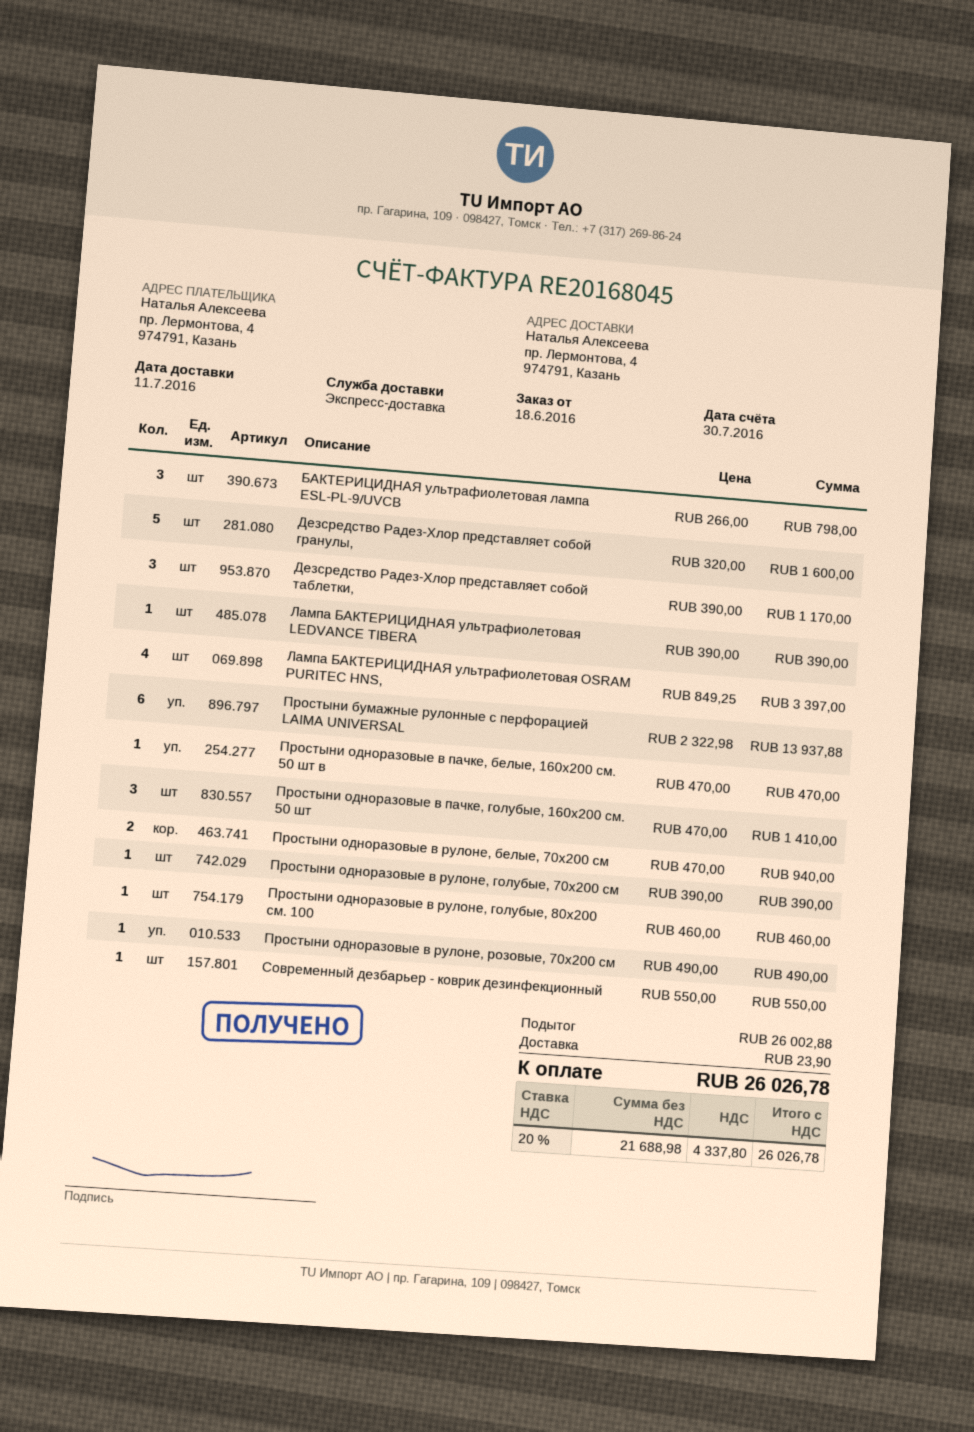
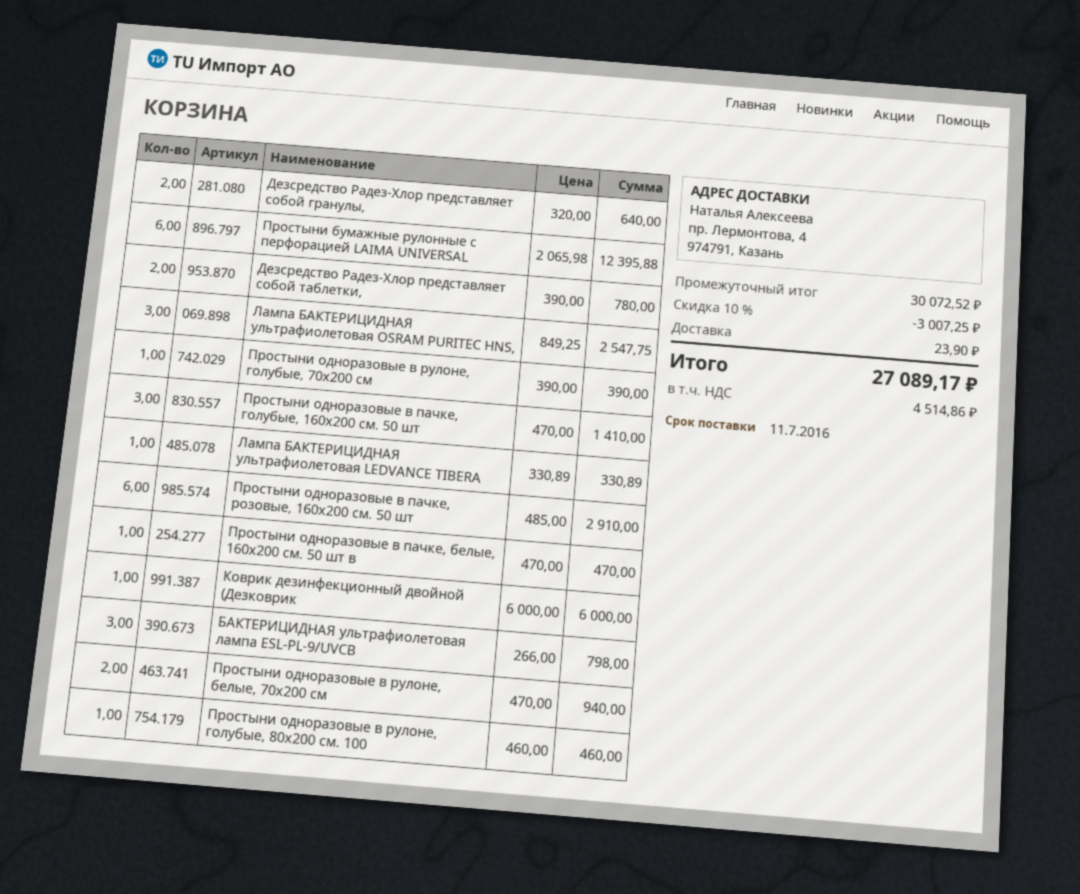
Дезсредство Радез-Хлор представляет собой гранулы,: 5 x 320.00 = 1600.00 -> 2 x 320.00 = 640.00
Дезсредство Радез-Хлор представляет собой таблетки,: 3 x 390.00 = 1170.00 -> 2 x 390.00 = 780.00
Лампа БАКТЕРИЦИДНАЯ ультрафиолетовая LEDVANCE TIBERA: 1 x 390.00 = 390.00 -> 1 x 330.89 = 330.89
Лампа БАКТЕРИЦИДНАЯ ультрафиолетовая OSRAM PURITEC HNS,: 4 x 849.25 = 3397.00 -> 3 x 849.25 = 2547.75
Простыни бумажные рулонные с перфорацией LAIMA UNIVERSAL: 6 x 2322.98 = 13937.88 -> 6 x 2065.98 = 12395.88
Простыни одноразовые в рулоне, розовые, 70х200 см: 1 x 490.00 = 490.00 -> none
Современный дезбарьер - коврик дезинфекционный: 1 x 550.00 = 550.00 -> none
Простыни одноразовые в пачке, розовые, 160х200 см. 50 шт: none -> 6 x 485.00 = 2910.00
Коврик дезинфекционный двойной (Дезковрик: none -> 1 x 6000.00 = 6000.00
subtotal: 26002.88 -> 30072.52
discount: none -> 10% = 3007.25
tax: 4337.80 -> 4514.86
total: 26026.78 -> 27089.17

